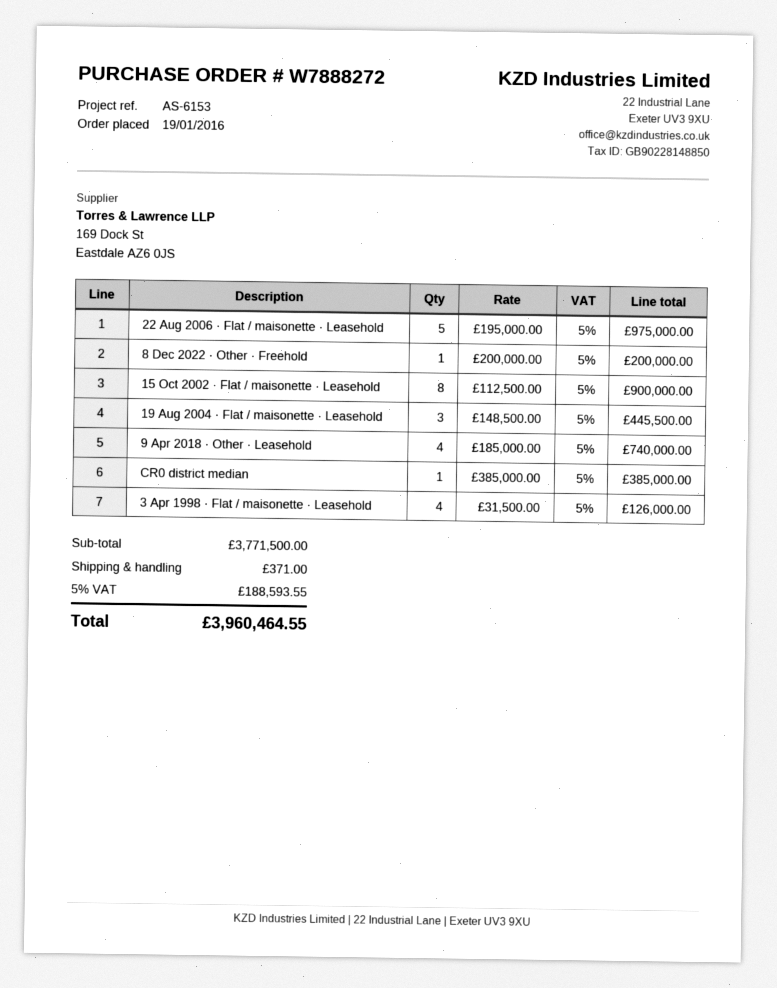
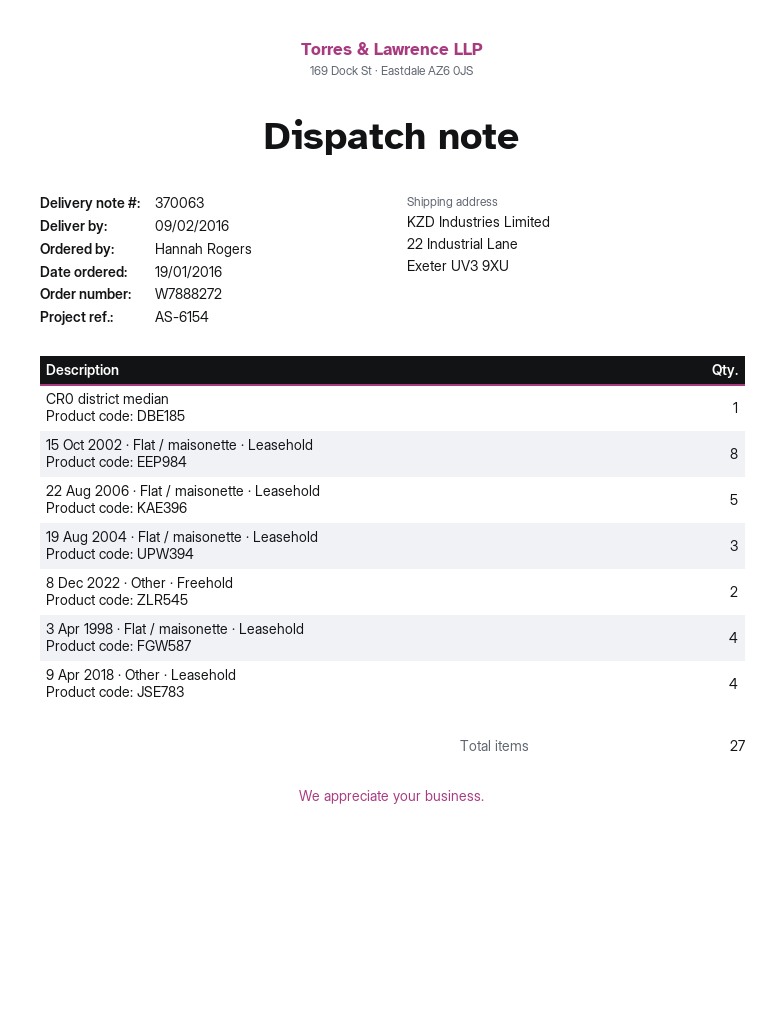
reference: AS-6153 -> AS-6154
8 Dec 2022 · Other · Freehold: 1 -> 2

